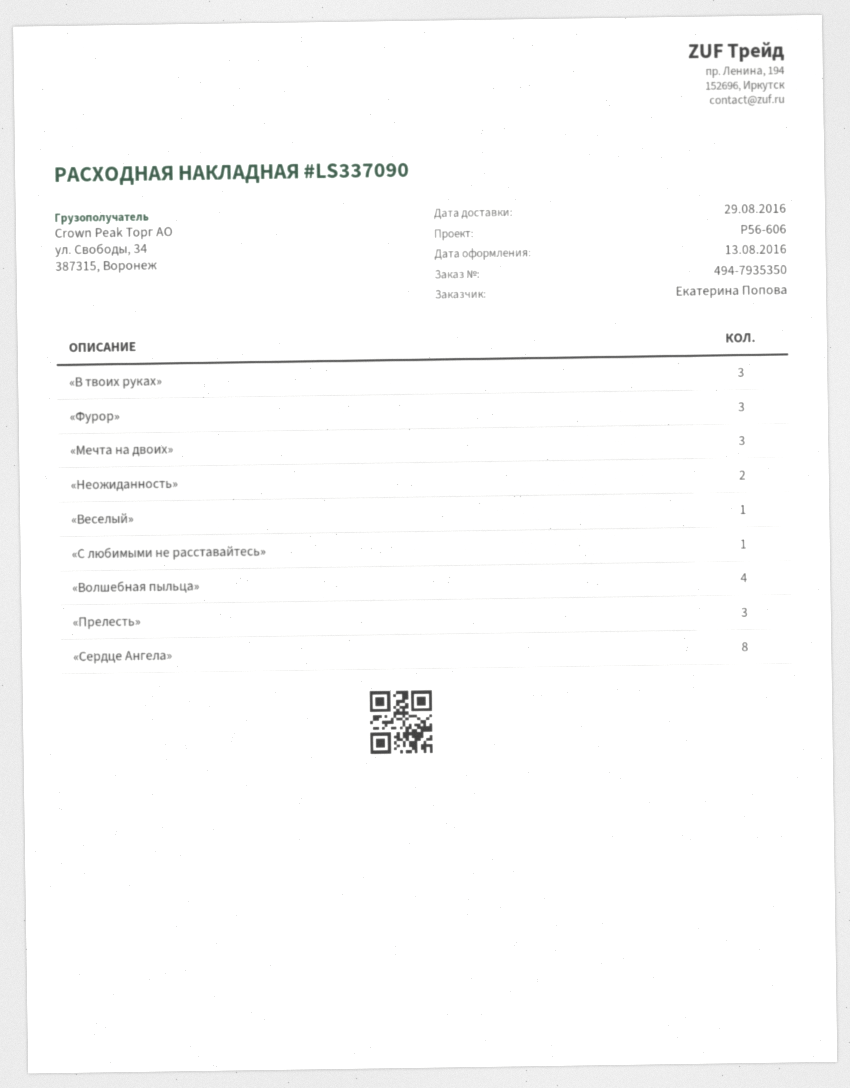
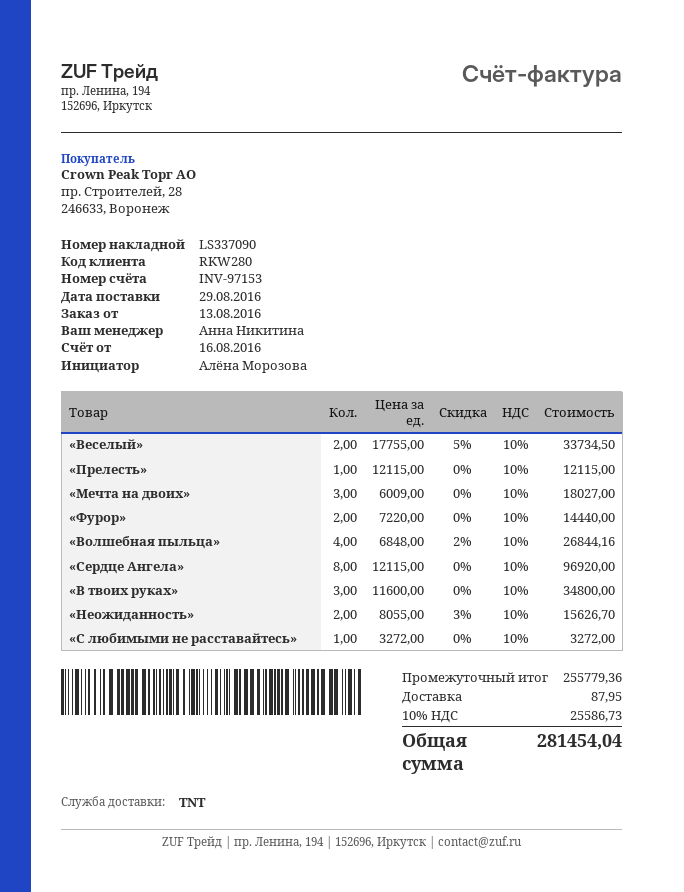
ordered by: Екатерина Попова -> Алёна Морозова
«Фурор»: 3 -> 2
«Веселый»: 1 -> 2
«Прелесть»: 3 -> 1

